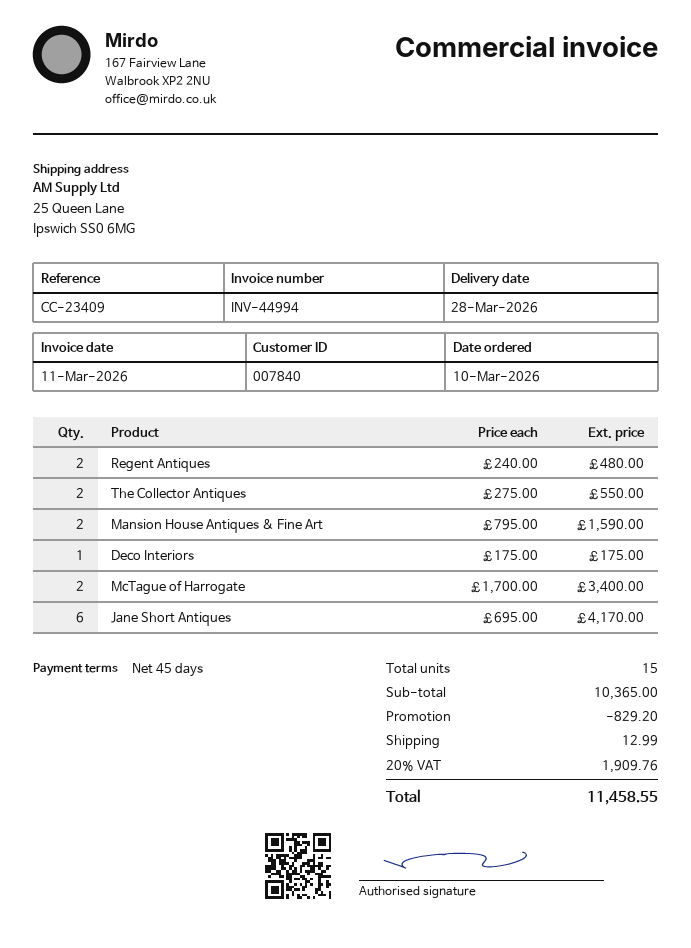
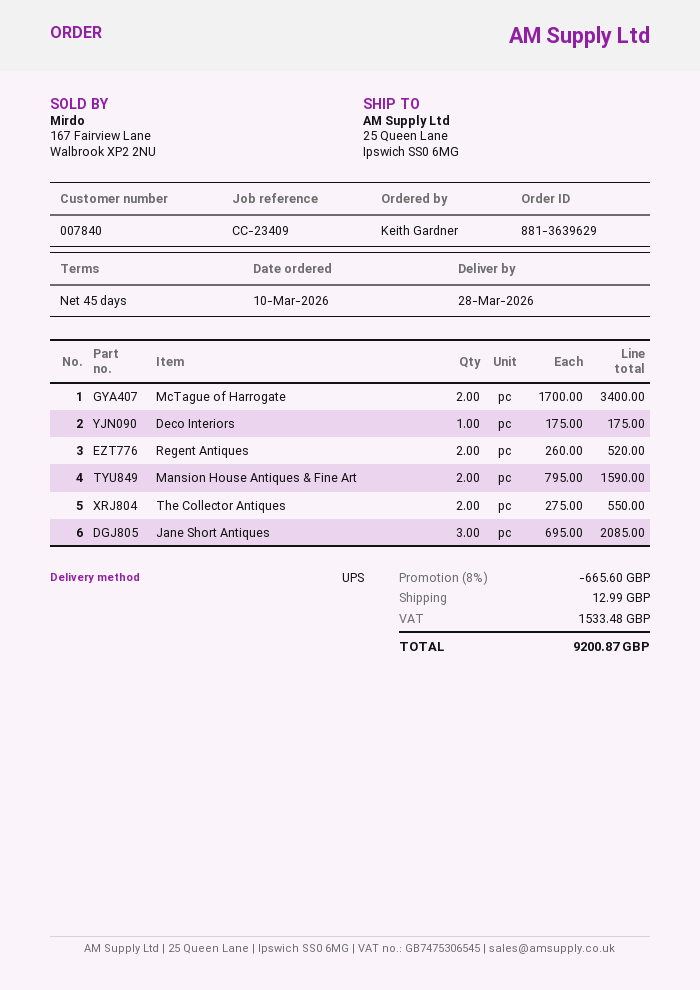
Regent Antiques: 2 x 240.00 = 480.00 -> 2 x 260.00 = 520.00
Jane Short Antiques: 6 x 695.00 = 4170.00 -> 3 x 695.00 = 2085.00
discount: 829.20 -> 665.60
tax: 1909.76 -> 1533.48
total: 11458.55 -> 9200.87

